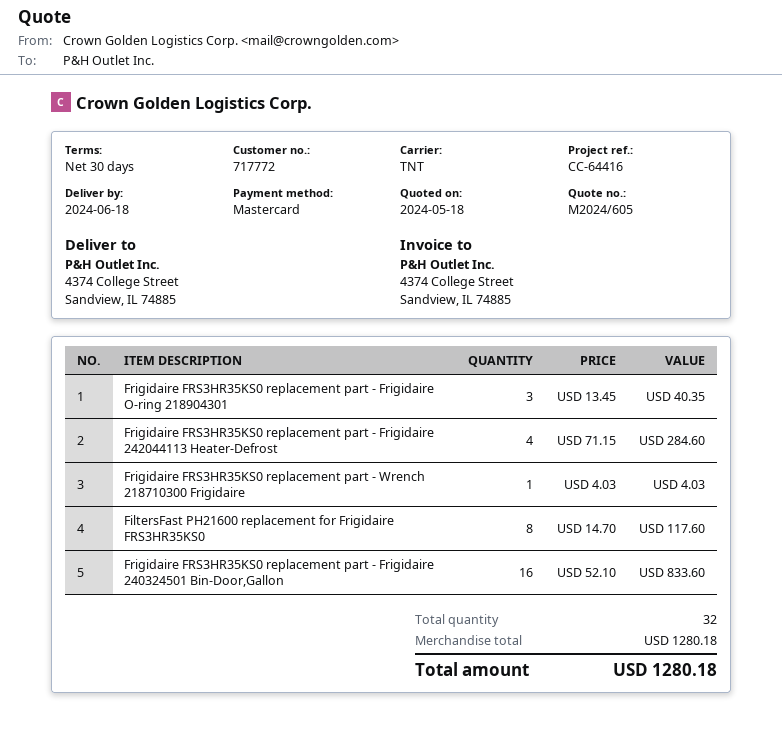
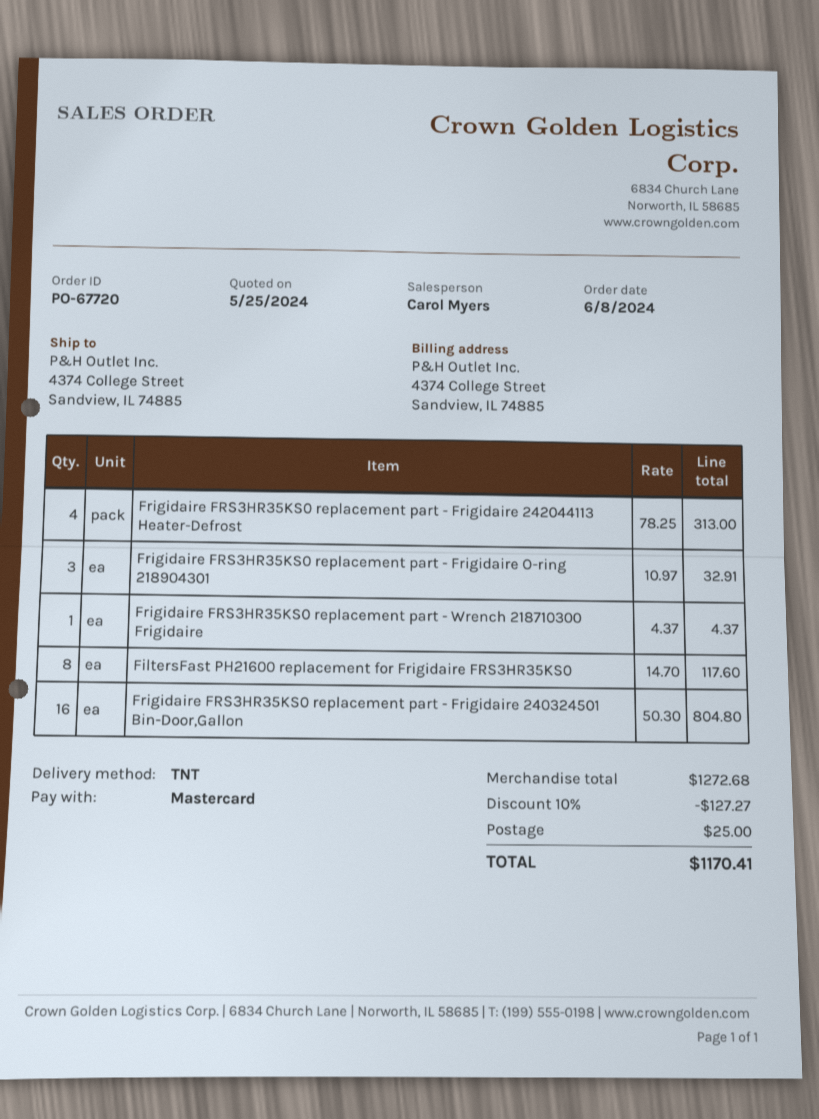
quote date: 2024-05-18 -> 2024-05-25
Frigidaire FRS3HR35KS0 replacement part - Frigidaire O-ring 218904301: 3 x 13.45 = 40.35 -> 3 x 10.97 = 32.91
Frigidaire FRS3HR35KS0 replacement part - Frigidaire 242044113 Heater-Defrost: 4 x 71.15 = 284.60 -> 4 x 78.25 = 313.00
Frigidaire FRS3HR35KS0 replacement part - Wrench 218710300 Frigidaire: 1 x 4.03 = 4.03 -> 1 x 4.37 = 4.37
Frigidaire FRS3HR35KS0 replacement part - Frigidaire 240324501 Bin-Door,Gallon: 16 x 52.10 = 833.60 -> 16 x 50.30 = 804.80
subtotal: 1280.18 -> 1272.68
discount: none -> 10% = 127.27
shipping: none -> 25.00
total: 1280.18 -> 1170.41

